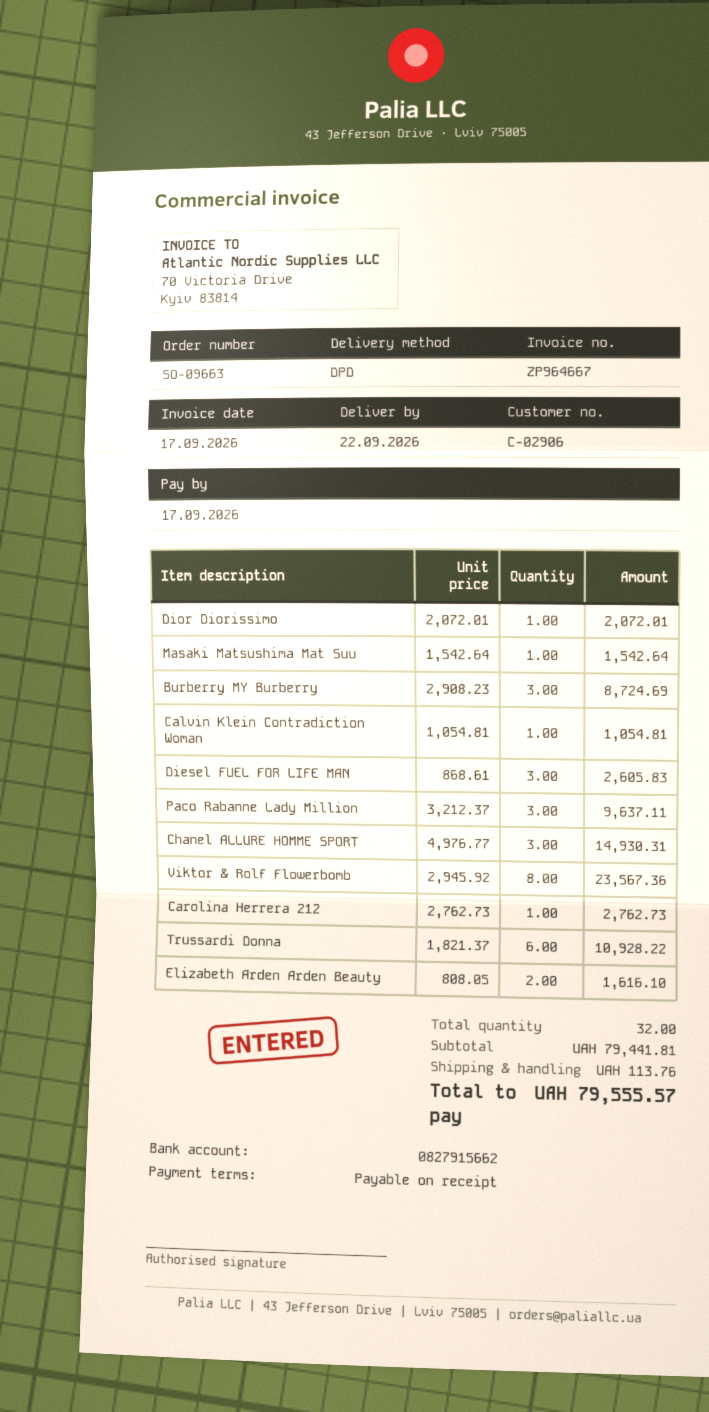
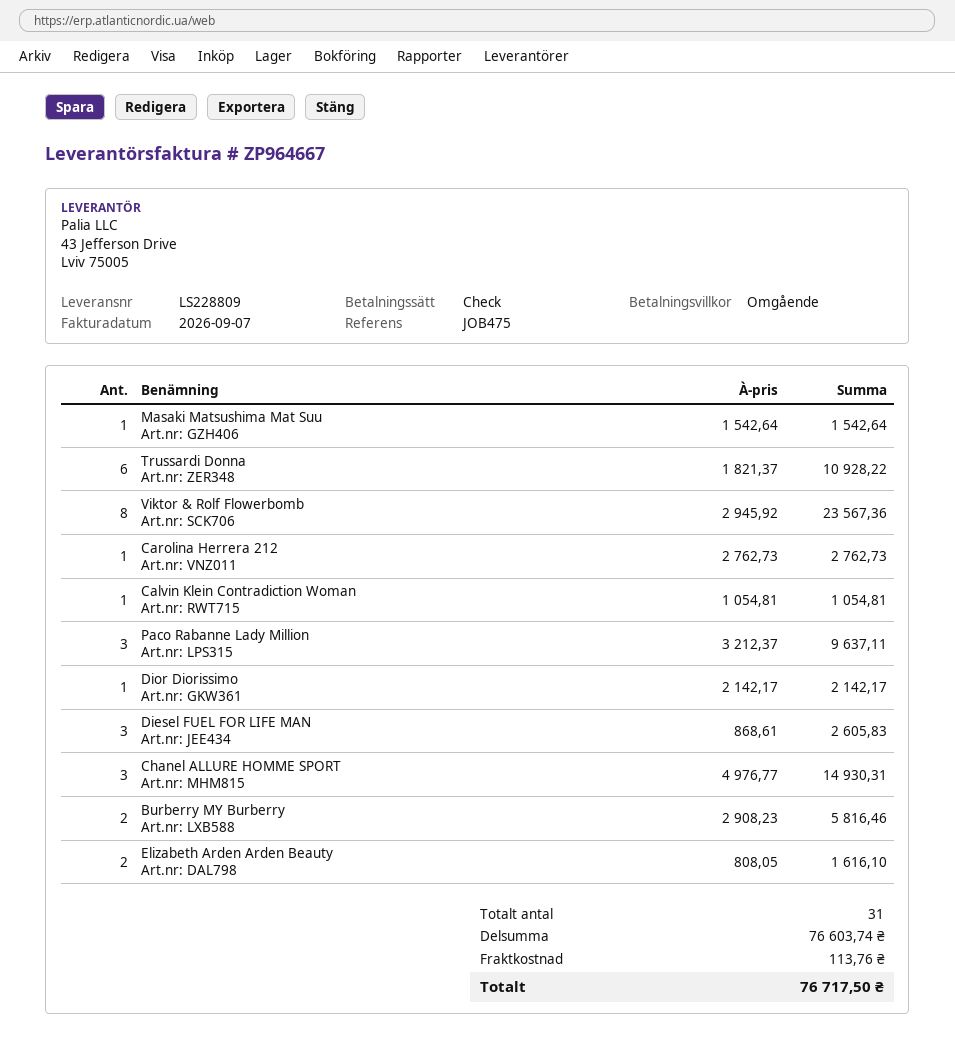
invoice date: 2026-09-17 -> 2026-09-07
Dior Diorissimo: 1 x 2072.01 = 2072.01 -> 1 x 2142.17 = 2142.17
Burberry MY Burberry: 3 x 2908.23 = 8724.69 -> 2 x 2908.23 = 5816.46
total quantity: 32 -> 31
subtotal: 79441.81 -> 76603.74
total: 79555.57 -> 76717.50

